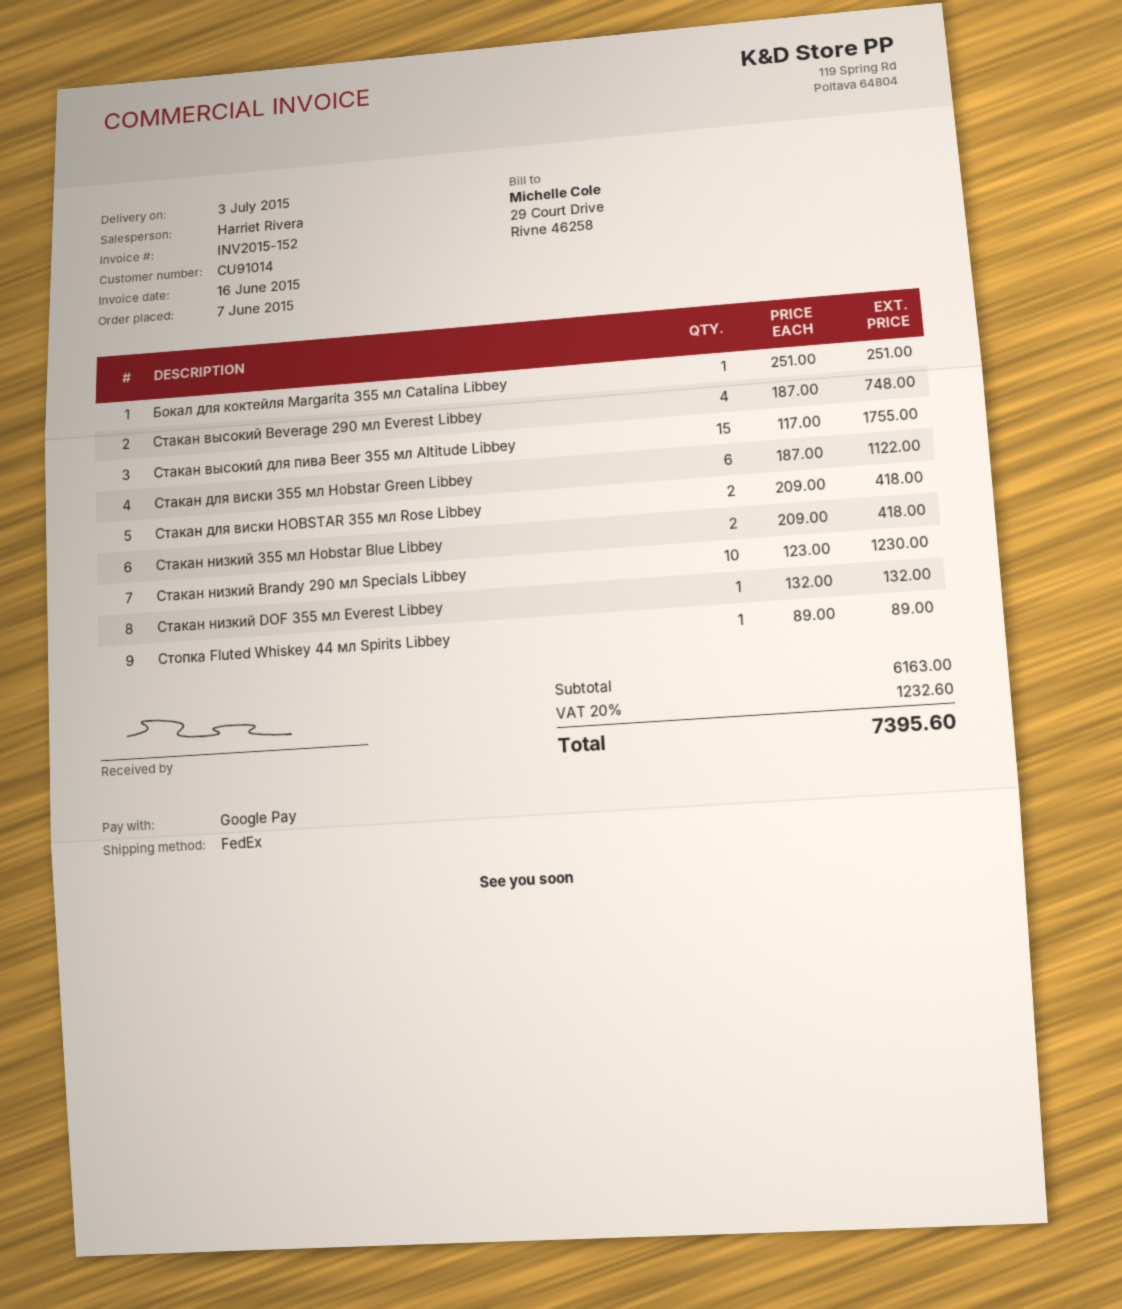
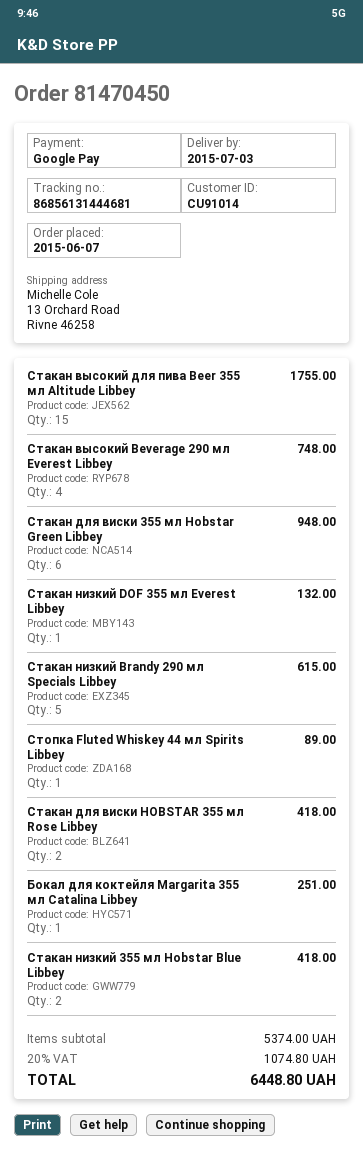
Стакан для виски 355 мл Hobstar Green Libbey: 6 for 1122.00 -> 6 for 948.00
Стакан низкий Brandy 290 мл Specials Libbey: 10 for 1230.00 -> 5 for 615.00
subtotal: 6163.00 -> 5374.00
tax: 20% = 1232.60 -> 20% = 1074.80
total: 7395.60 -> 6448.80

